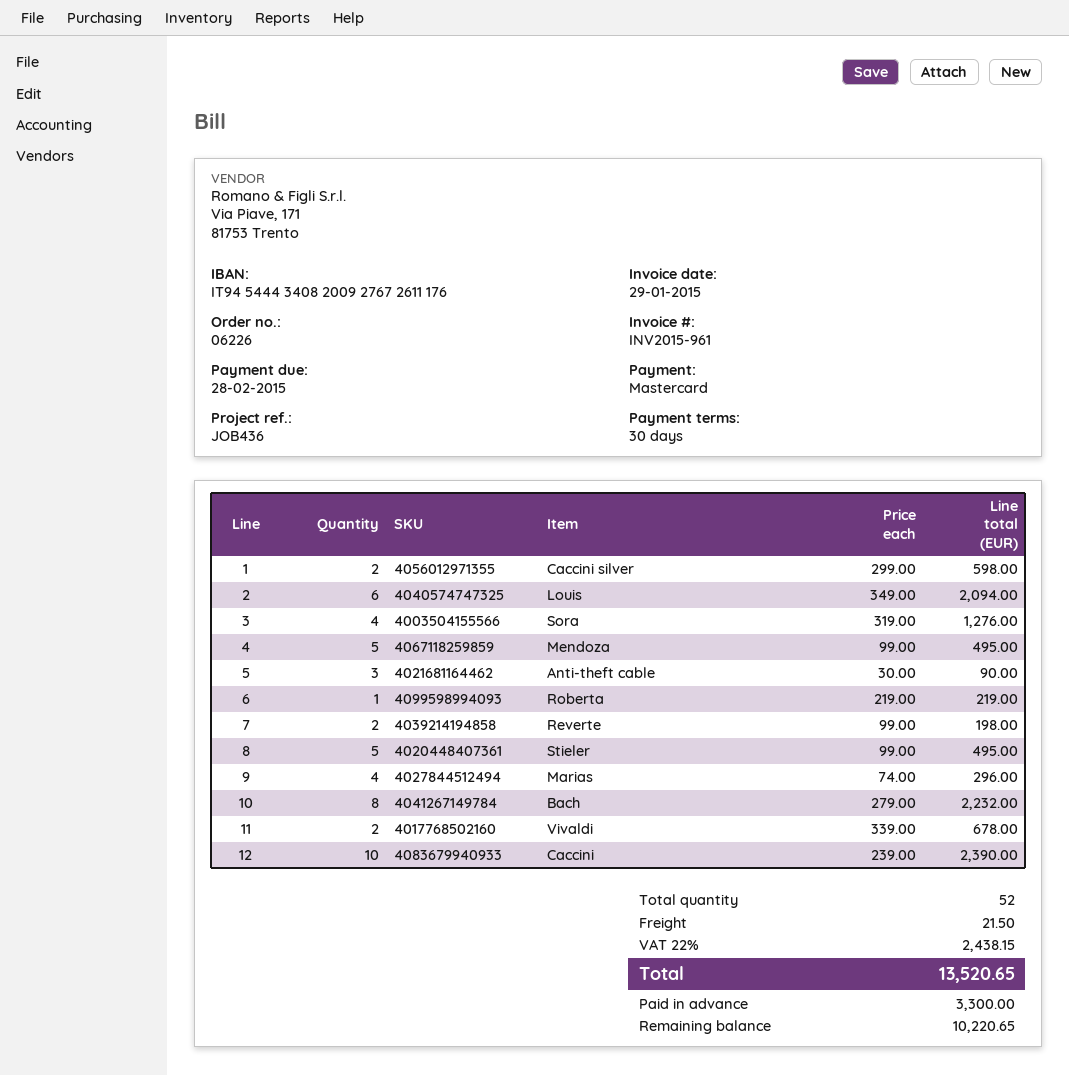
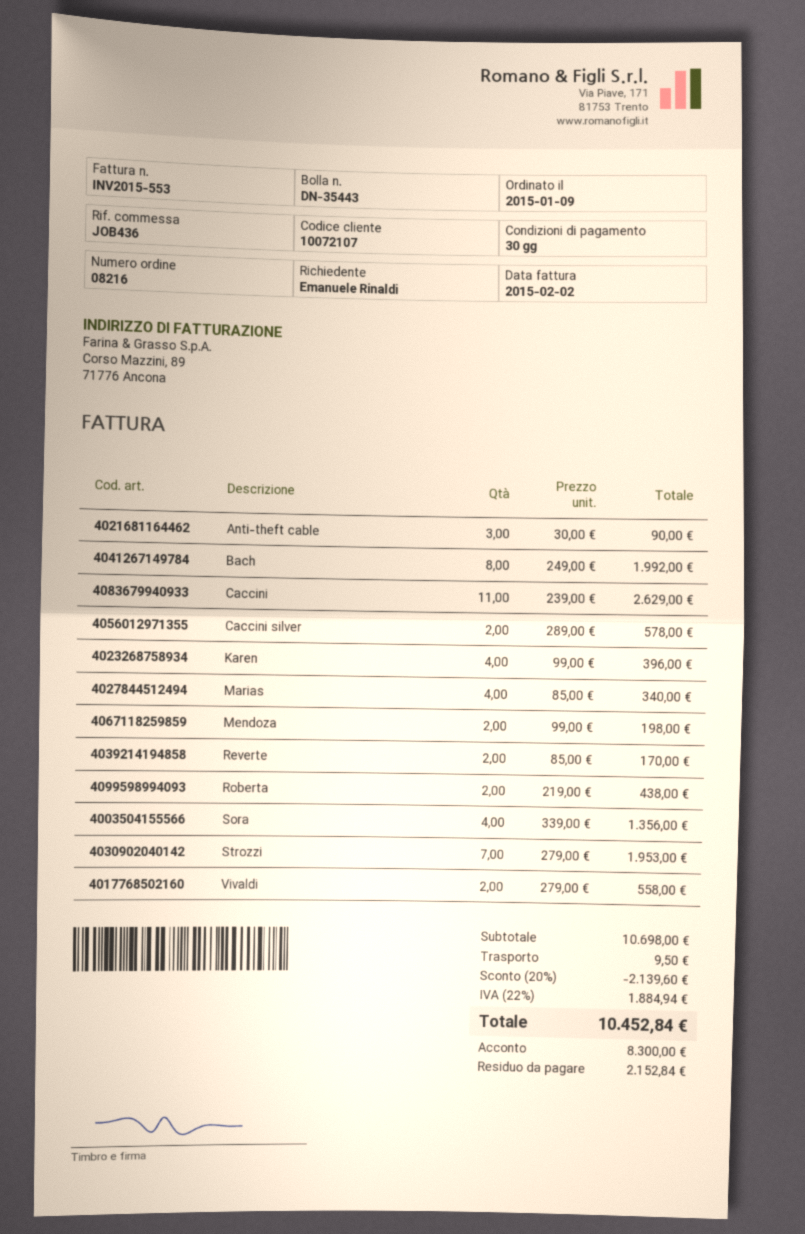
order number: 06226 -> 08216
invoice number: INV2015-961 -> INV2015-553
invoice date: 2015-01-29 -> 2015-02-02
Caccini silver: 2 x 299.00 = 598.00 -> 2 x 289.00 = 578.00
Louis: 6 x 349.00 = 2094.00 -> none
Sora: 4 x 319.00 = 1276.00 -> 4 x 339.00 = 1356.00
Mendoza: 5 x 99.00 = 495.00 -> 2 x 99.00 = 198.00
Roberta: 1 x 219.00 = 219.00 -> 2 x 219.00 = 438.00
Reverte: 2 x 99.00 = 198.00 -> 2 x 85.00 = 170.00
Stieler: 5 x 99.00 = 495.00 -> none
Marias: 4 x 74.00 = 296.00 -> 4 x 85.00 = 340.00
Bach: 8 x 279.00 = 2232.00 -> 8 x 249.00 = 1992.00
Vivaldi: 2 x 339.00 = 678.00 -> 2 x 279.00 = 558.00
Caccini: 10 x 239.00 = 2390.00 -> 11 x 239.00 = 2629.00
Karen: none -> 4 x 99.00 = 396.00
Strozzi: none -> 7 x 279.00 = 1953.00
discount: none -> 20% = 2139.60
shipping: 21.50 -> 9.50
tax: 22% = 2438.15 -> 22% = 1884.94
total: 13520.65 -> 10452.84
deposit: 3300.00 -> 8300.00
balance: 10220.65 -> 2152.84

